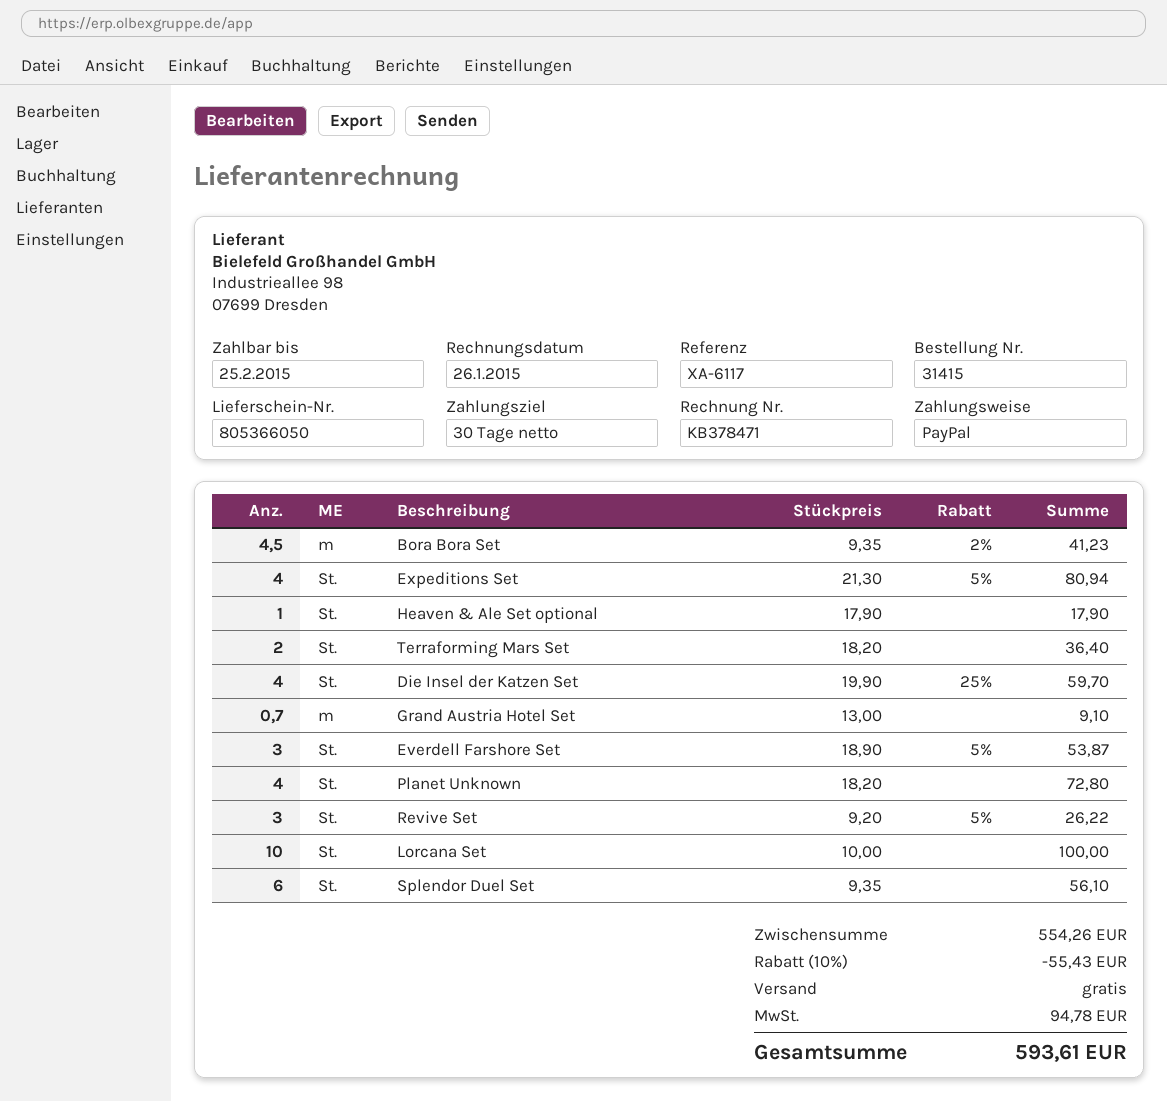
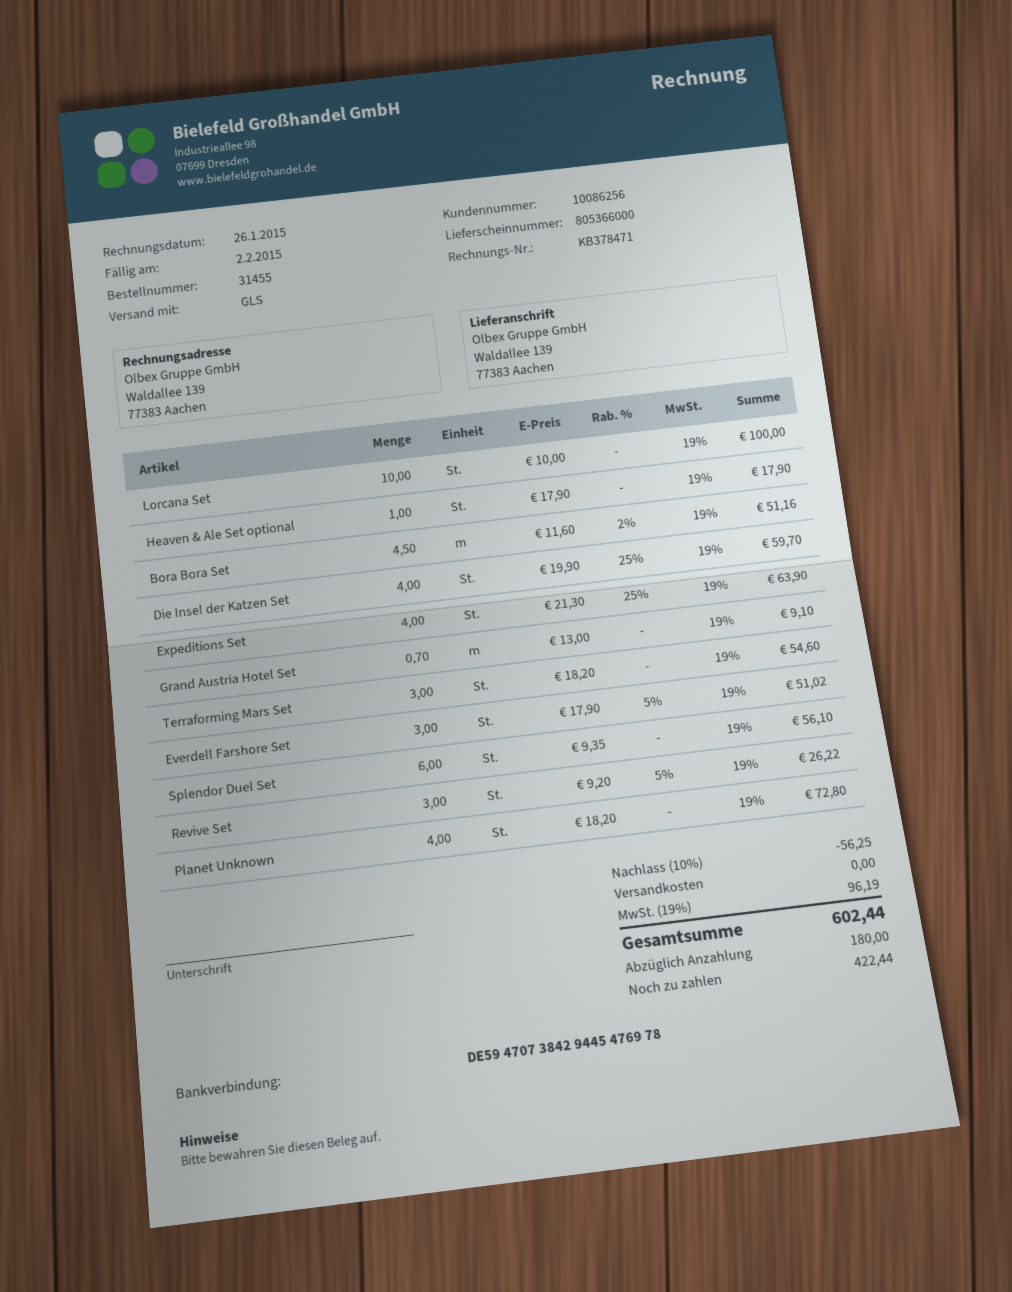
order number: 31415 -> 31455
delivery note number: 805366050 -> 805366000
due date: 2015-02-25 -> 2015-02-02
Bora Bora Set: 4.5 x 9.35 - 2% = 41.23 -> 4.5 x 11.60 - 2% = 51.16
Expeditions Set: 4 x 21.30 - 5% = 80.94 -> 4 x 21.30 - 25% = 63.90
Terraforming Mars Set: 2 x 18.20 = 36.40 -> 3 x 18.20 = 54.60
Everdell Farshore Set: 3 x 18.90 - 5% = 53.87 -> 3 x 17.90 - 5% = 51.02
discount: 10% = 55.43 -> 10% = 56.25
tax: 94.78 -> 96.19
total: 593.61 -> 602.44

